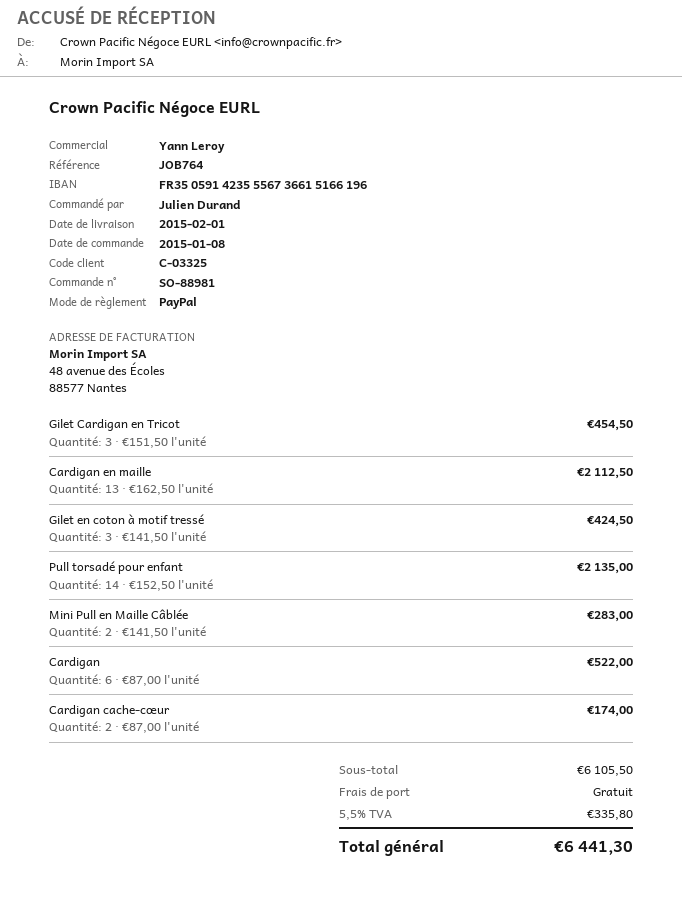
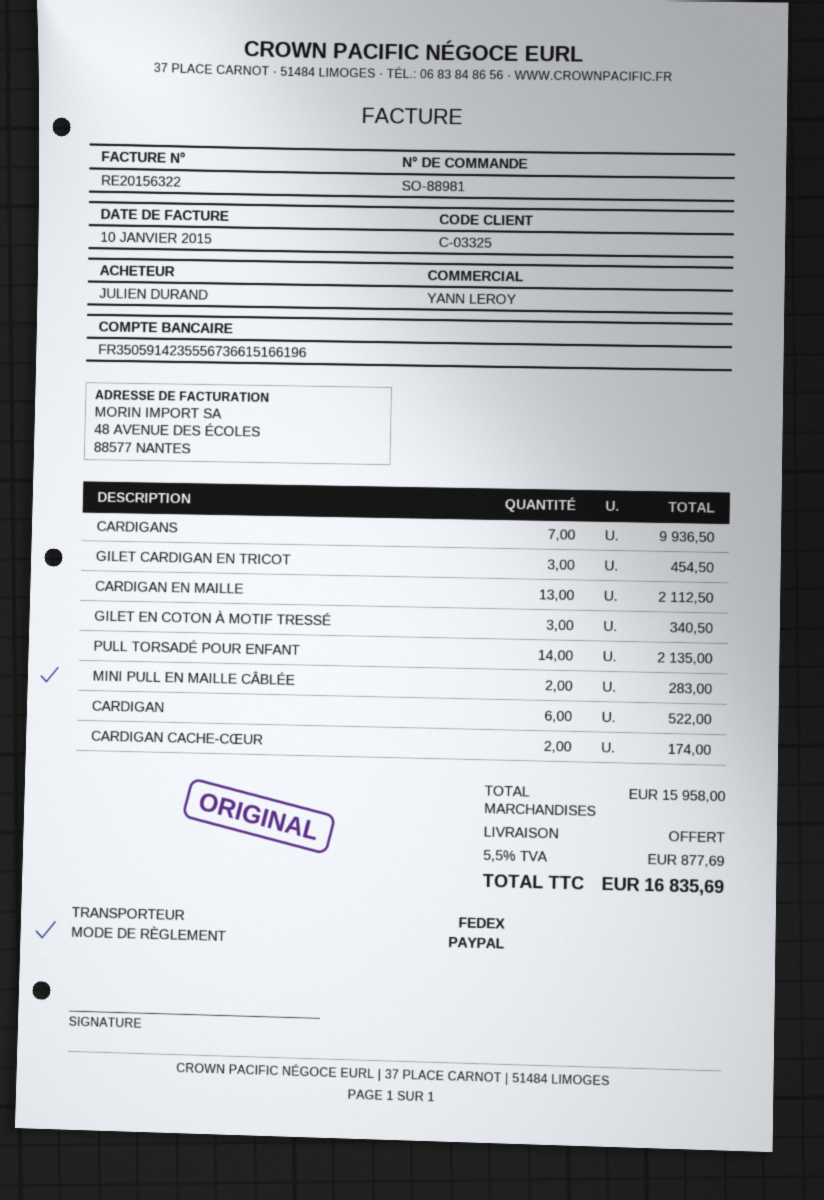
Gilet en coton à motif tressé: 3 for 424.50 -> 3 for 340.50
CARDIGANS: none -> 7 for 9936.50
subtotal: 6105.50 -> 15958.00
tax: 5.5% = 335.80 -> 5.5% = 877.69
total: 6441.30 -> 16835.69

